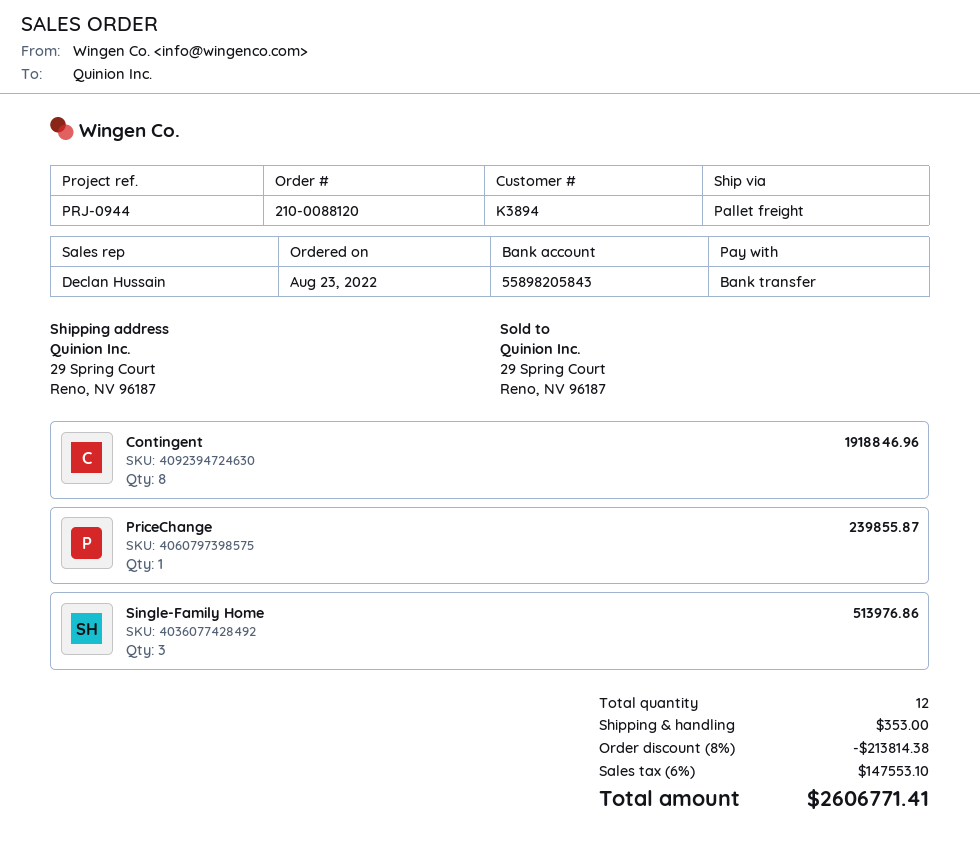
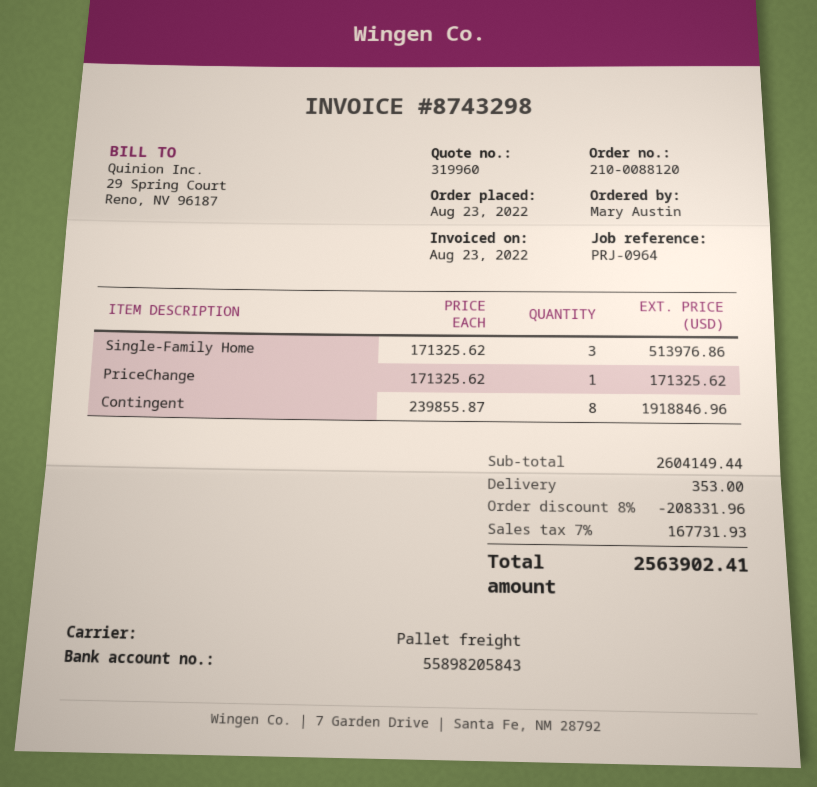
reference: PRJ-0944 -> PRJ-0964
PriceChange: 1 for 239855.87 -> 1 for 171325.62
discount: 8% = 213814.38 -> 8% = 208331.96
tax: 6% = 147553.10 -> 7% = 167731.93
total: 2606771.41 -> 2563902.41

